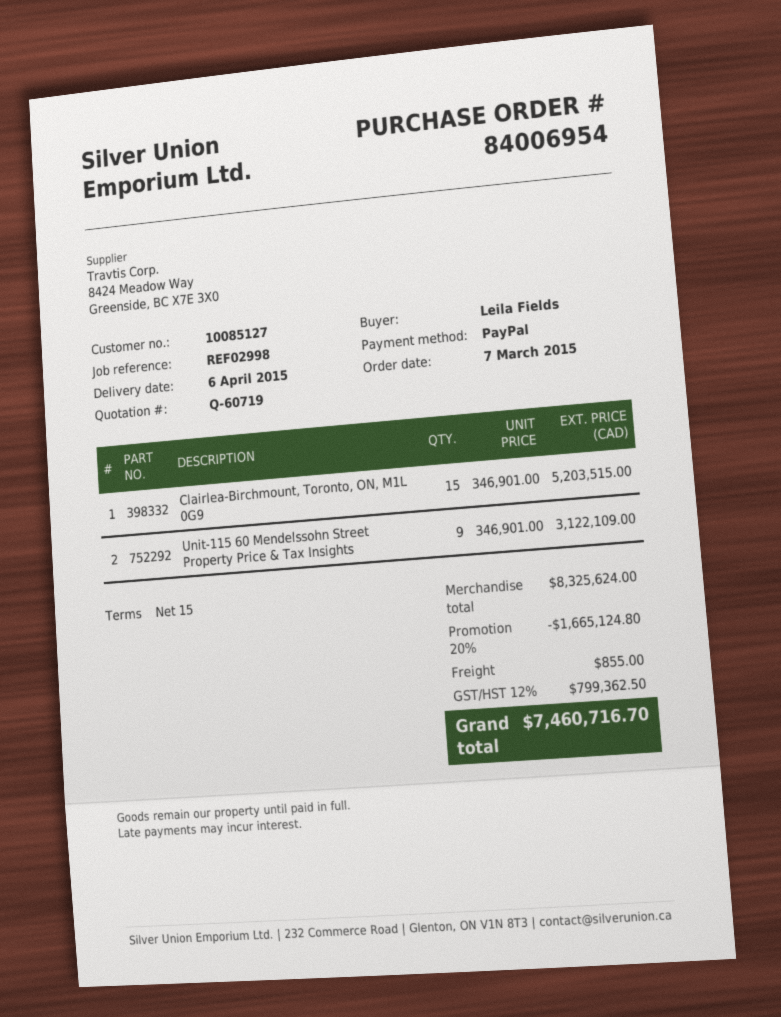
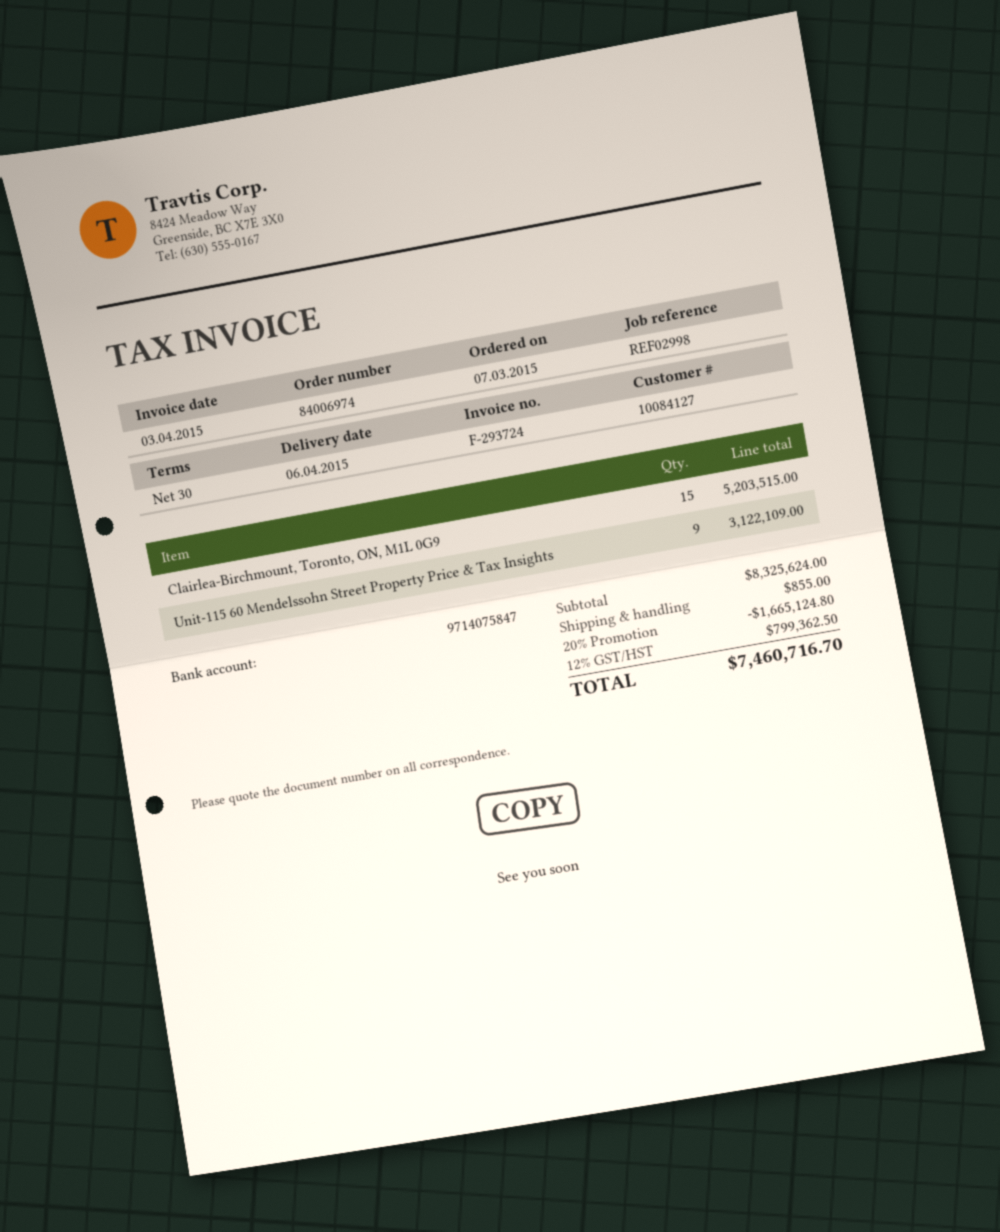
order number: 84006954 -> 84006974
payment terms: 15 days -> 30 days
customer number: 10085127 -> 10084127

